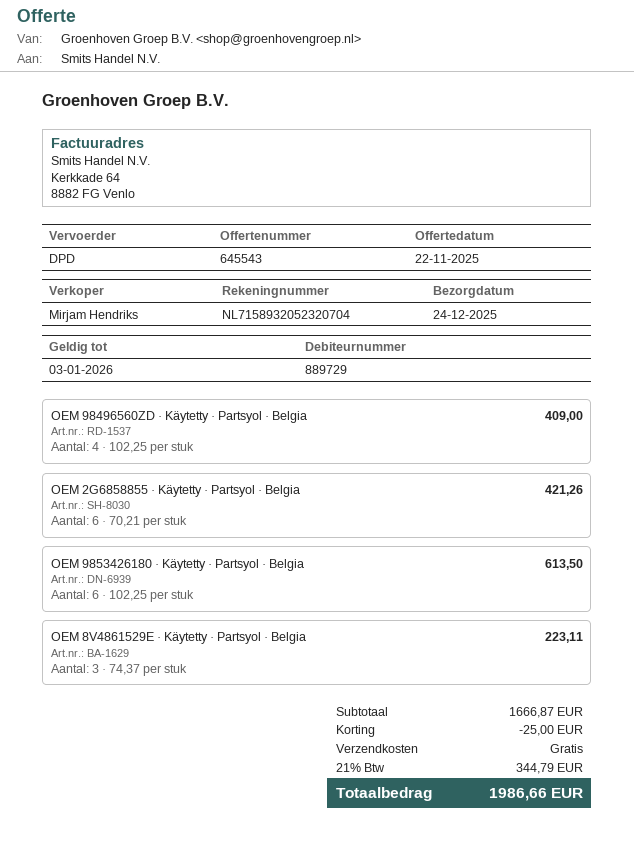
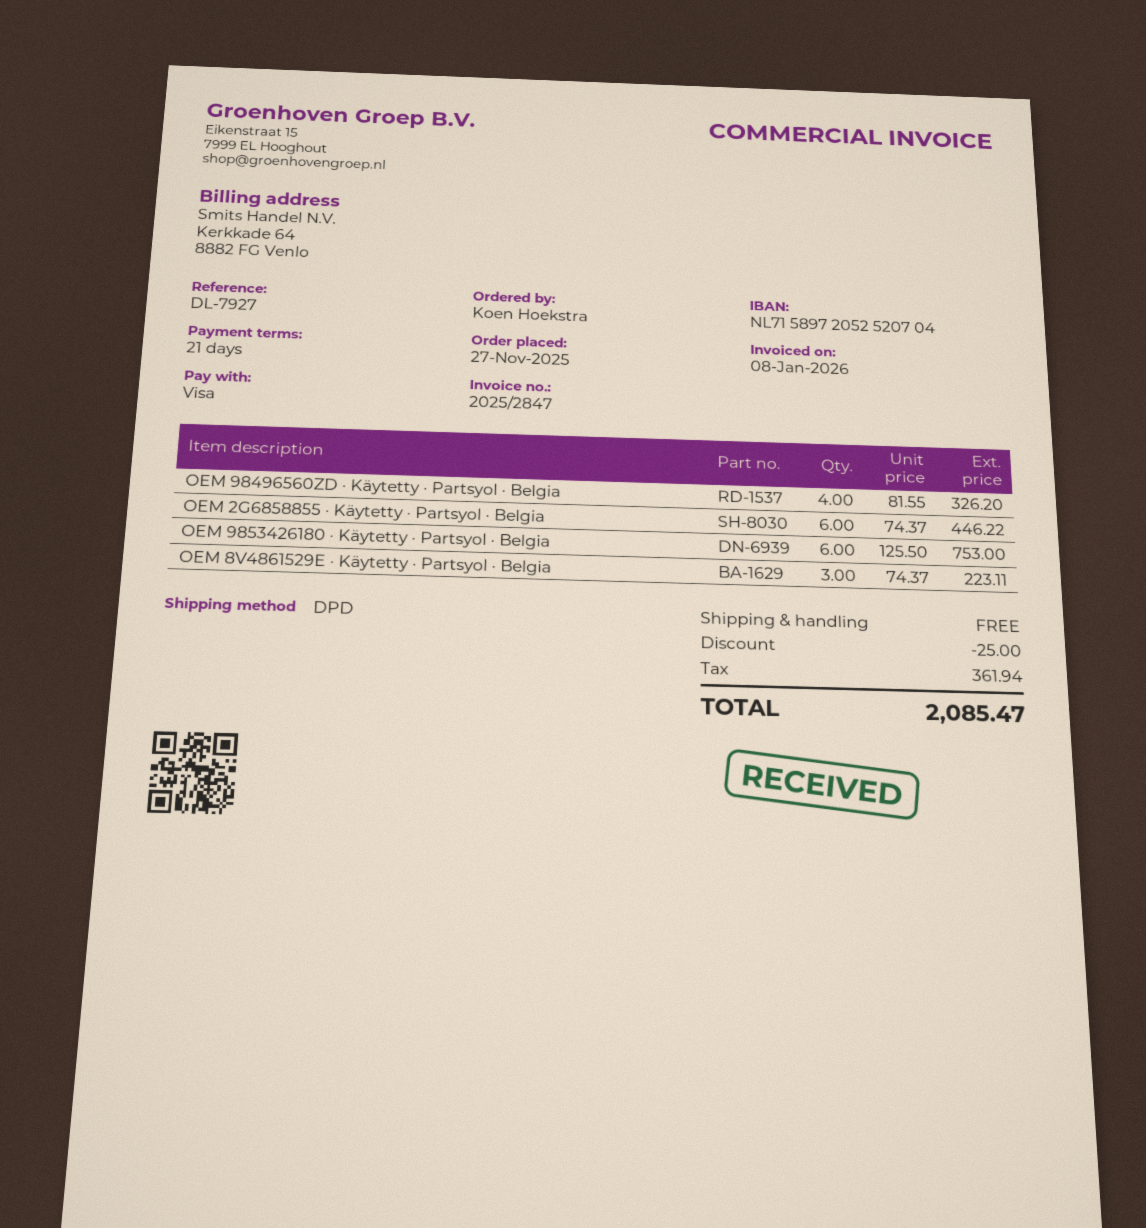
bank account: NL7158932052320704 -> NL7158972052520704
OEM 98496560ZD · Käytetty · Partsyol · Belgia: 4 x 102.25 = 409.00 -> 4 x 81.55 = 326.20
OEM 2G6858855 · Käytetty · Partsyol · Belgia: 6 x 70.21 = 421.26 -> 6 x 74.37 = 446.22
OEM 9853426180 · Käytetty · Partsyol · Belgia: 6 x 102.25 = 613.50 -> 6 x 125.50 = 753.00
tax: 344.79 -> 361.94
total: 1986.66 -> 2085.47

